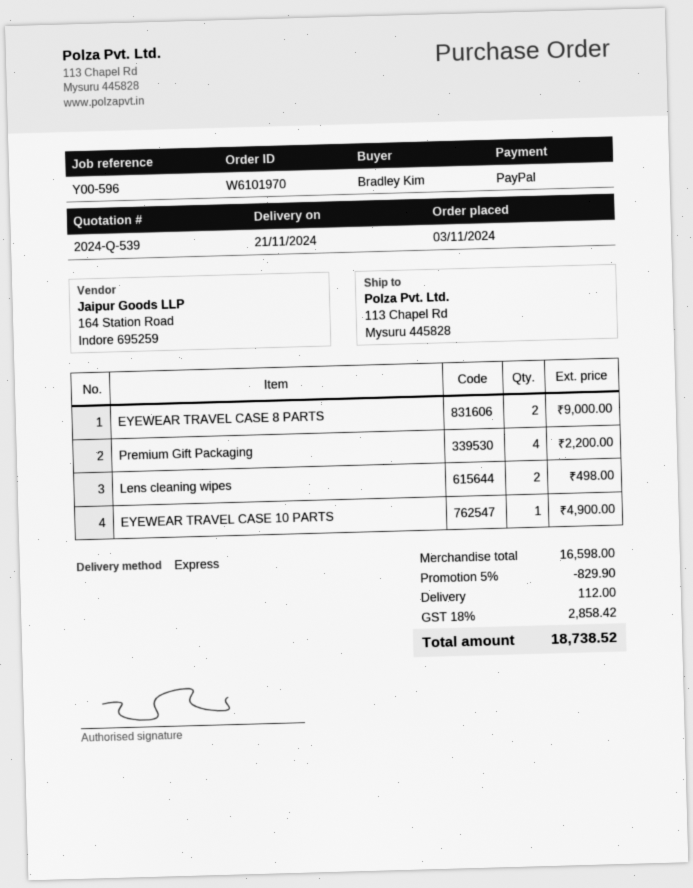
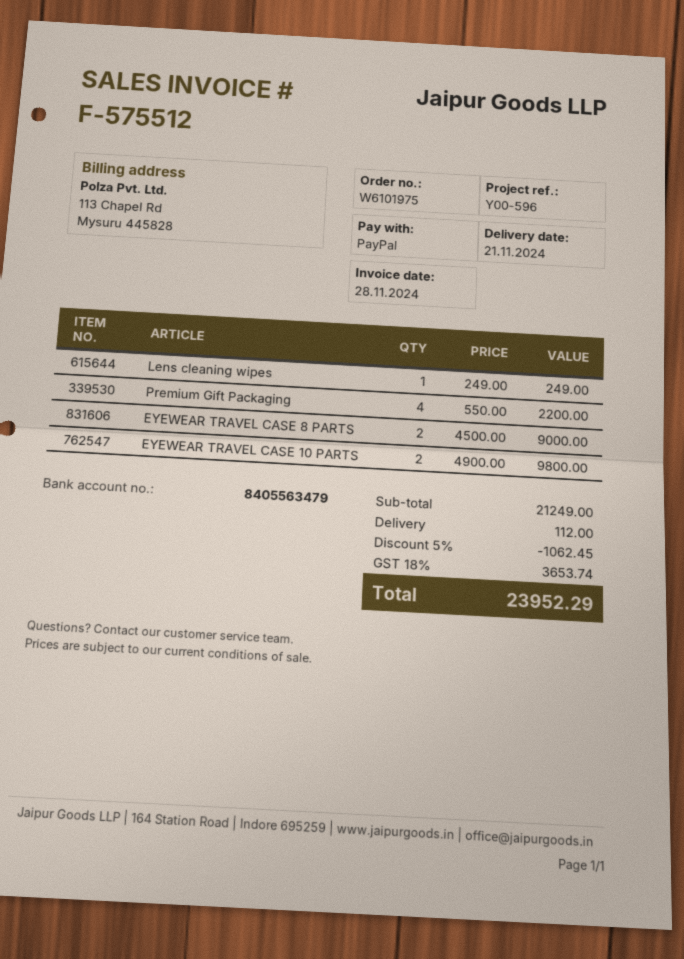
order number: W6101970 -> W6101975
Lens cleaning wipes: 2 for 498.00 -> 1 for 249.00
EYEWEAR TRAVEL CASE 10 PARTS: 1 for 4900.00 -> 2 for 9800.00
subtotal: 16598.00 -> 21249.00
discount: 5% = 829.90 -> 5% = 1062.45
tax: 18% = 2858.42 -> 18% = 3653.74
total: 18738.52 -> 23952.29

